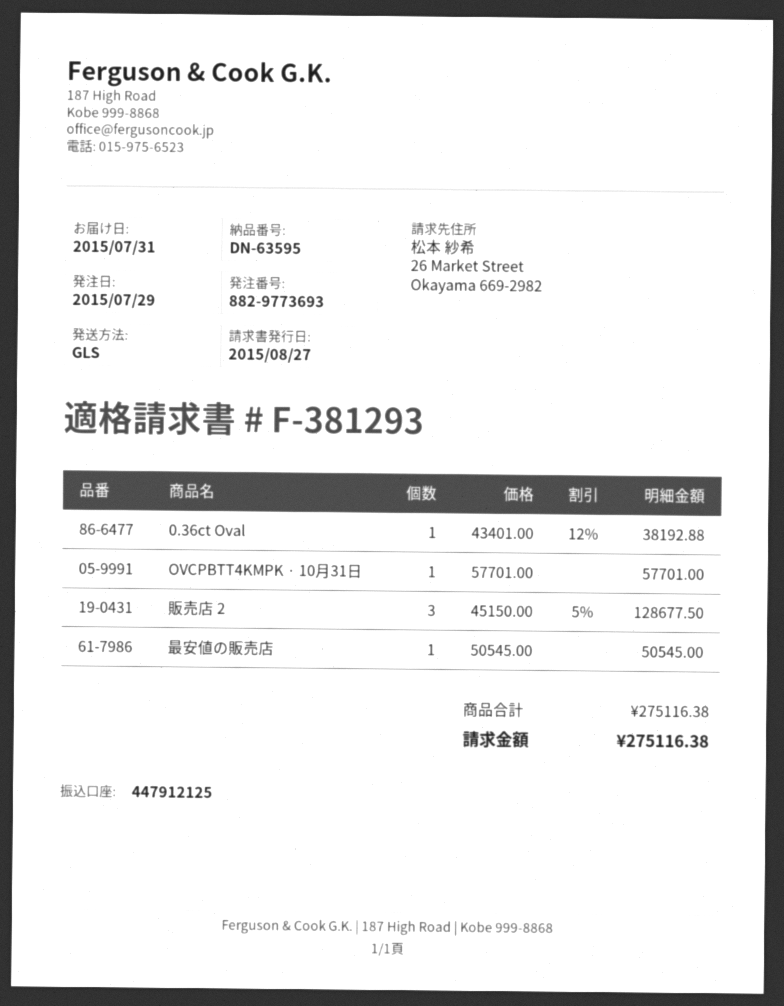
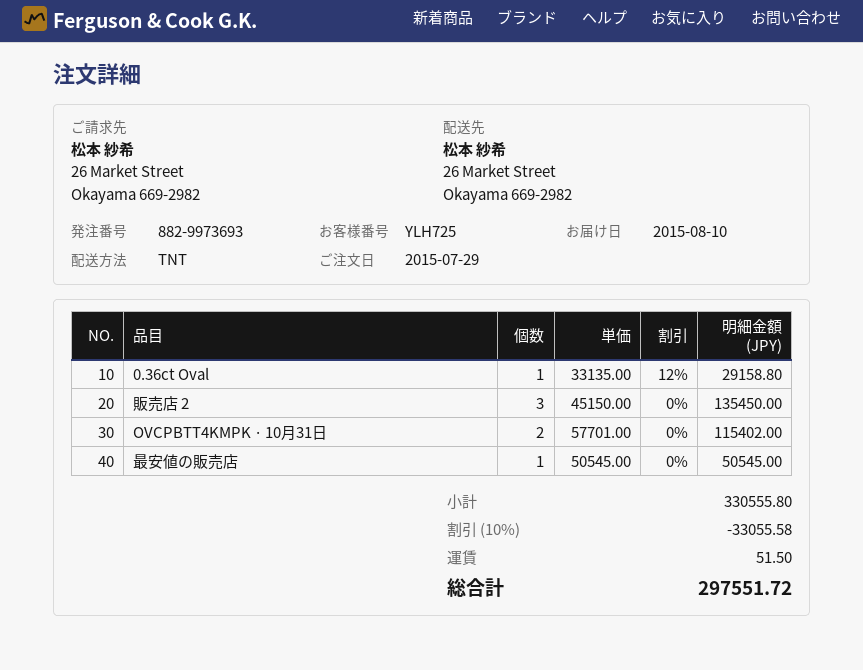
order number: 882-9773693 -> 882-9973693
delivery date: 2015-07-31 -> 2015-08-10
shipping method: GLS -> TNT
0.36ct Oval: 1 x 43401.00 - 12% = 38192.88 -> 1 x 33135.00 - 12% = 29158.80
OVCPBTT4KMPK · 10月31日: 1 x 57701.00 = 57701.00 -> 2 x 57701.00 = 115402.00
販売店 2: 3 x 45150.00 - 5% = 128677.50 -> 3 x 45150.00 = 135450.00
subtotal: 275116.38 -> 330555.80
discount: none -> 10% = 33055.58
shipping: none -> 51.50
total: 275116.38 -> 297551.72

